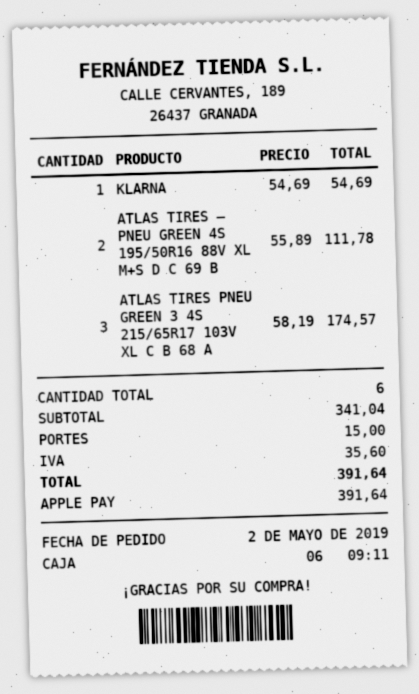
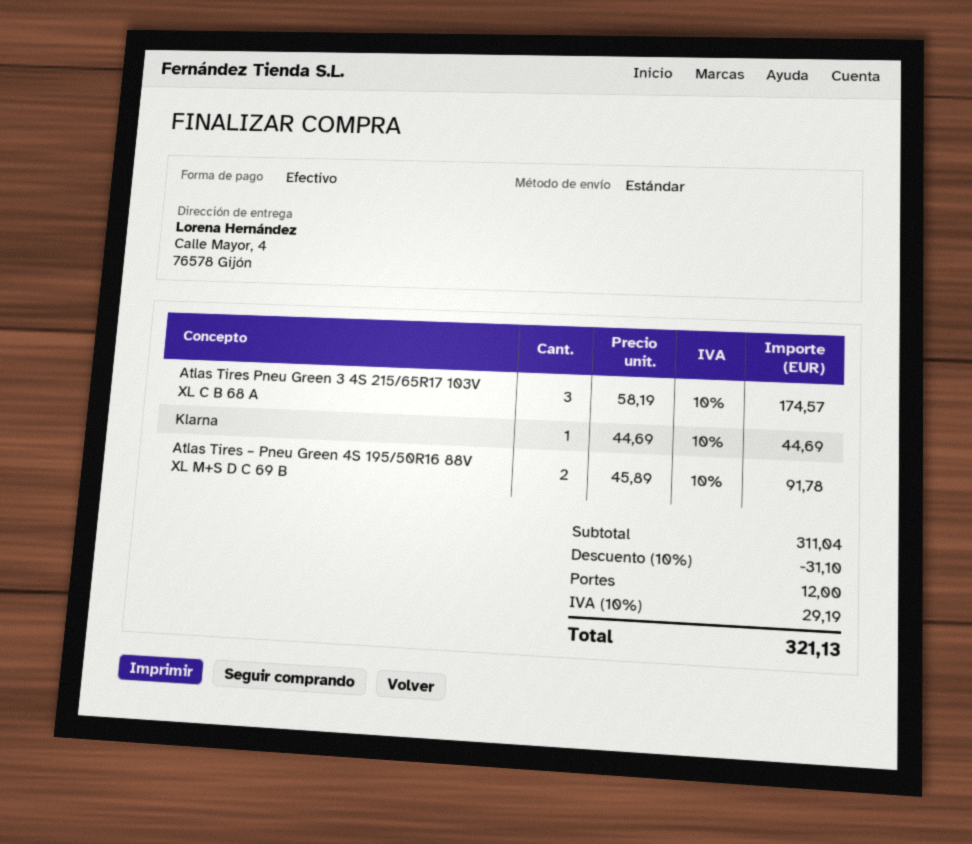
payment method: Apple Pay -> cash
KLARNA: 1 x 54.69 = 54.69 -> 1 x 44.69 = 44.69
ATLAS TIRES – PNEU GREEN 4S 195/50R16 88V XL M+S D C 69 B: 2 x 55.89 = 111.78 -> 2 x 45.89 = 91.78
subtotal: 341.04 -> 311.04
discount: none -> 10% = 31.10
shipping: 15.00 -> 12.00
tax: 35.60 -> 29.19
total: 391.64 -> 321.13

